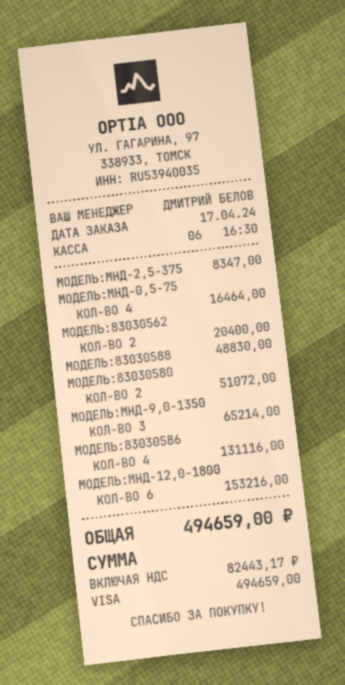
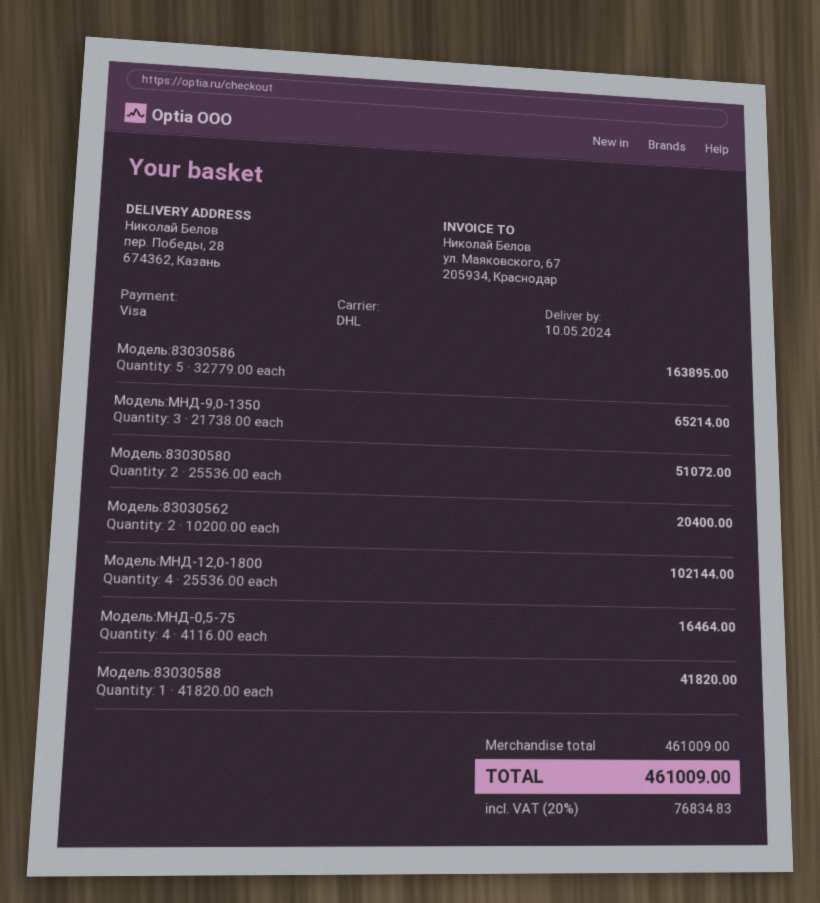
МОДЕЛЬ:МНД-2,5-375: 1 for 8347.00 -> none
МОДЕЛЬ:83030588: 1 for 48830.00 -> 1 for 41820.00
МОДЕЛЬ:83030586: 4 for 131116.00 -> 5 for 163895.00
МОДЕЛЬ:МНД-12,0-1800: 6 for 153216.00 -> 4 for 102144.00
tax: 82443.17 -> 76834.83
total: 494659.00 -> 461009.00

